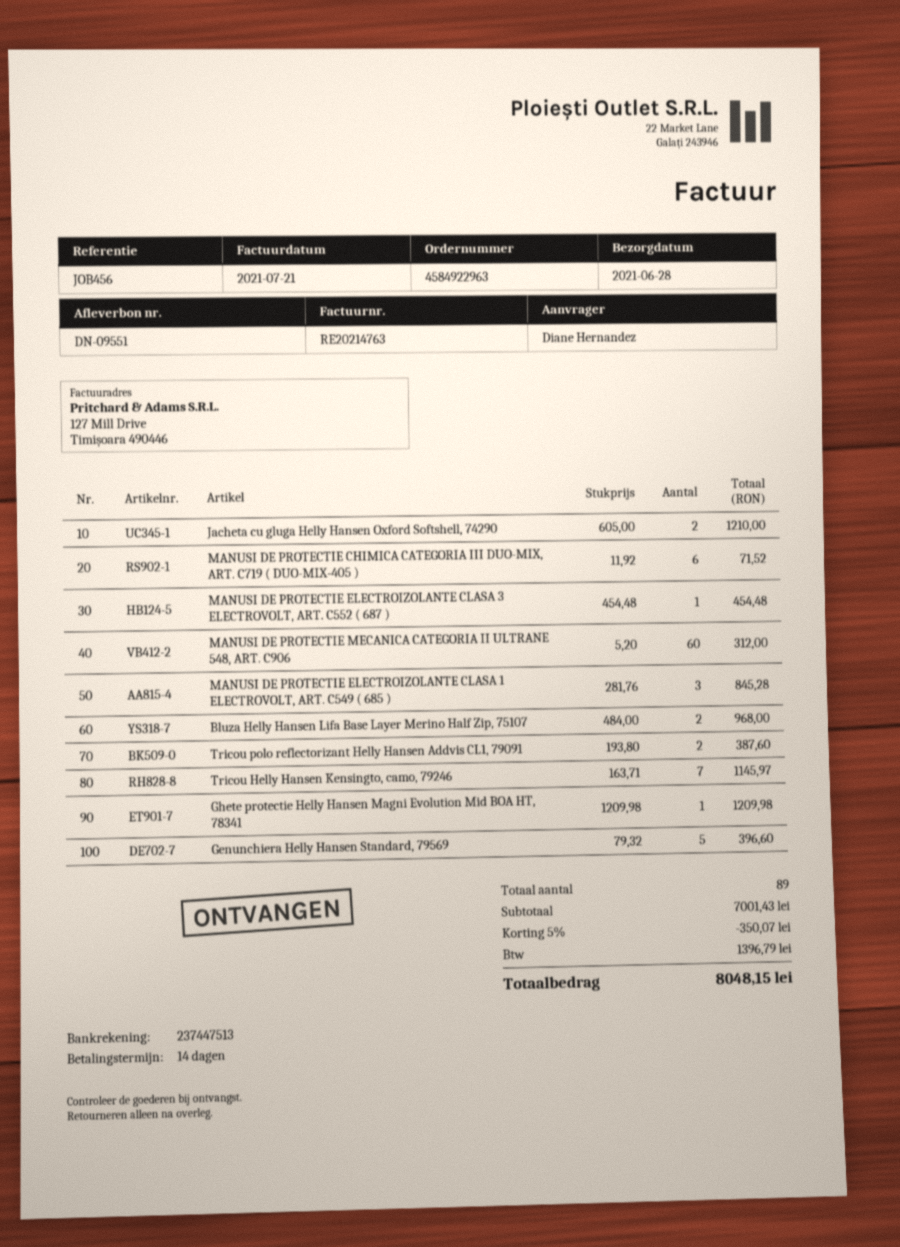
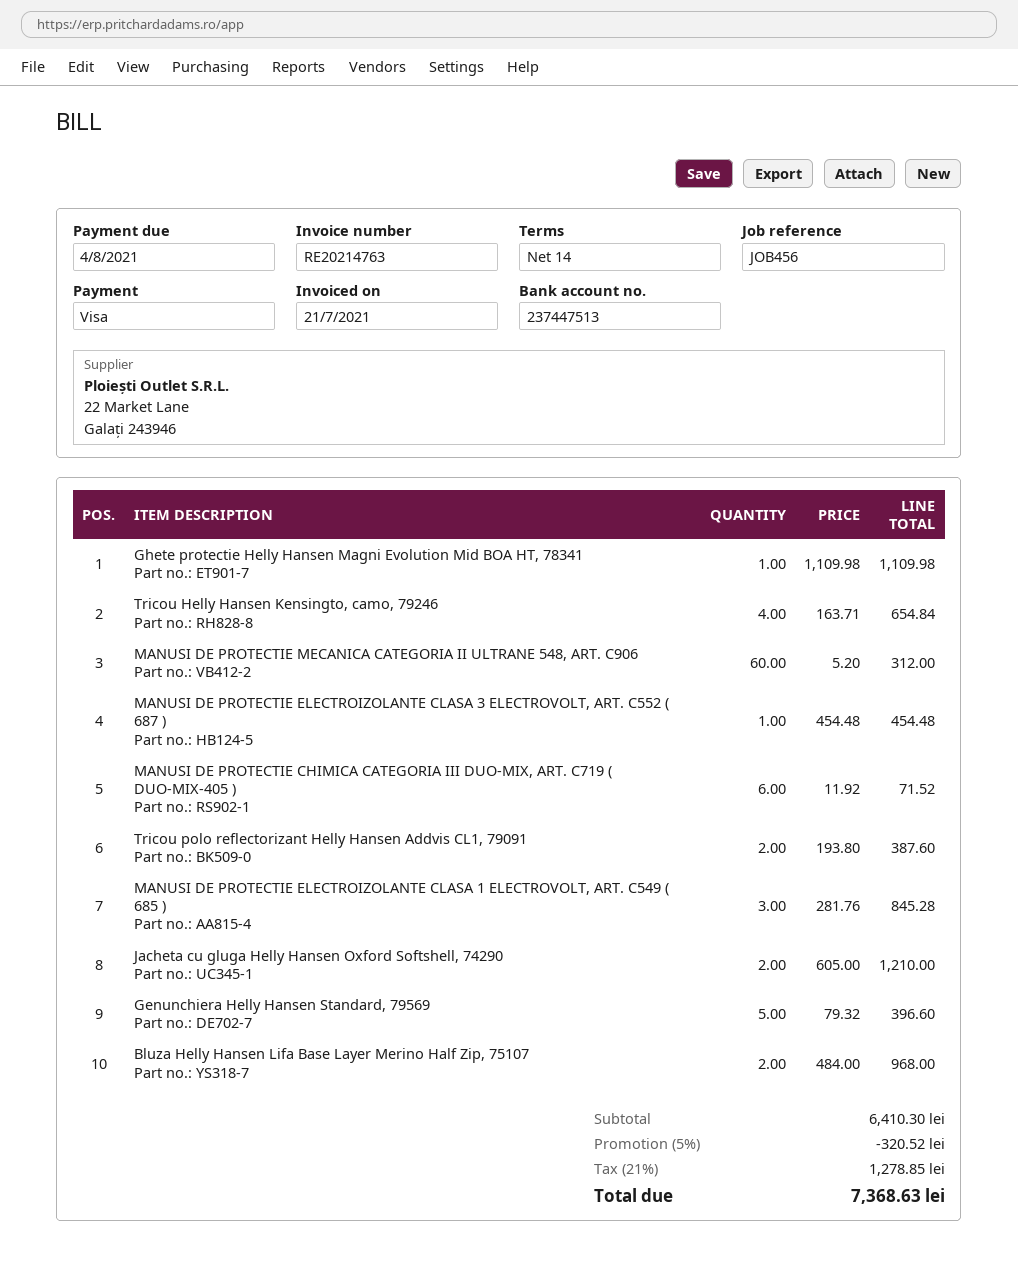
Tricou Helly Hansen Kensingto, camo, 79246: 7 x 163.71 = 1145.97 -> 4 x 163.71 = 654.84
Ghete protectie Helly Hansen Magni Evolution Mid BOA HT, 78341: 1 x 1209.98 = 1209.98 -> 1 x 1109.98 = 1109.98
subtotal: 7001.43 -> 6410.30
discount: 5% = 350.07 -> 5% = 320.52
tax: 1396.79 -> 1278.85
total: 8048.15 -> 7368.63

